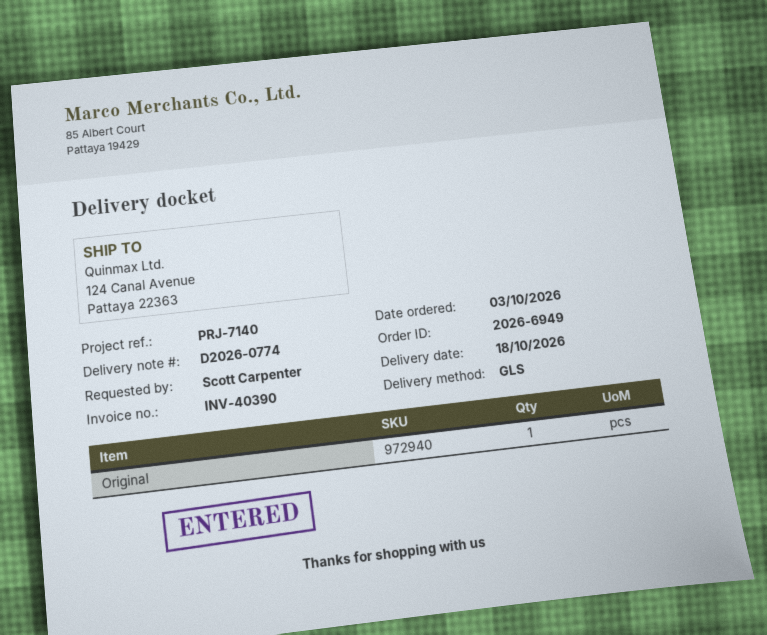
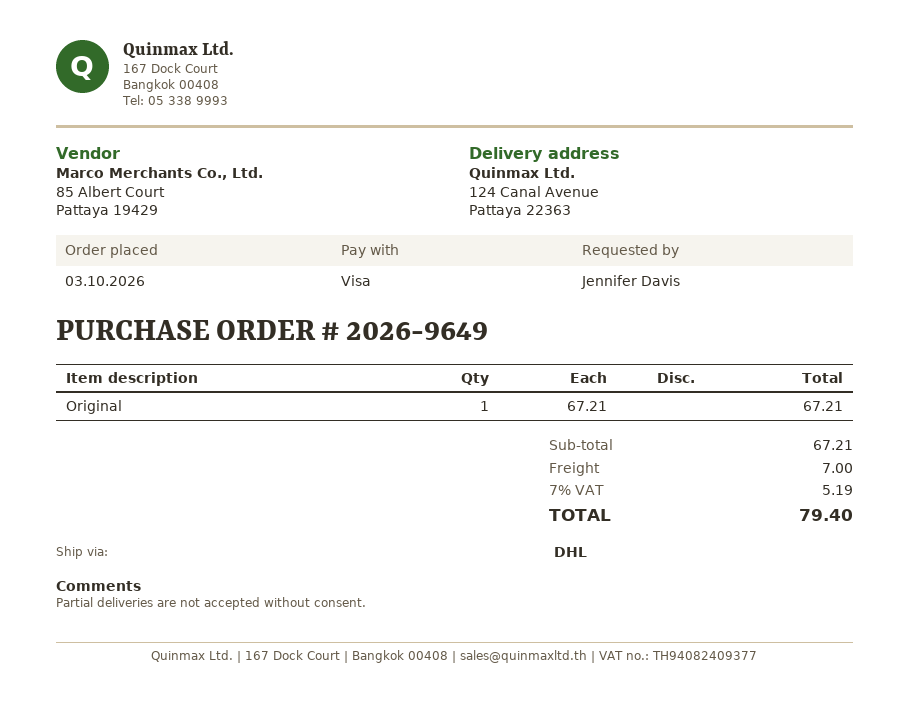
order number: 2026-6949 -> 2026-9649
ordered by: Scott Carpenter -> Jennifer Davis
shipping method: GLS -> DHL

